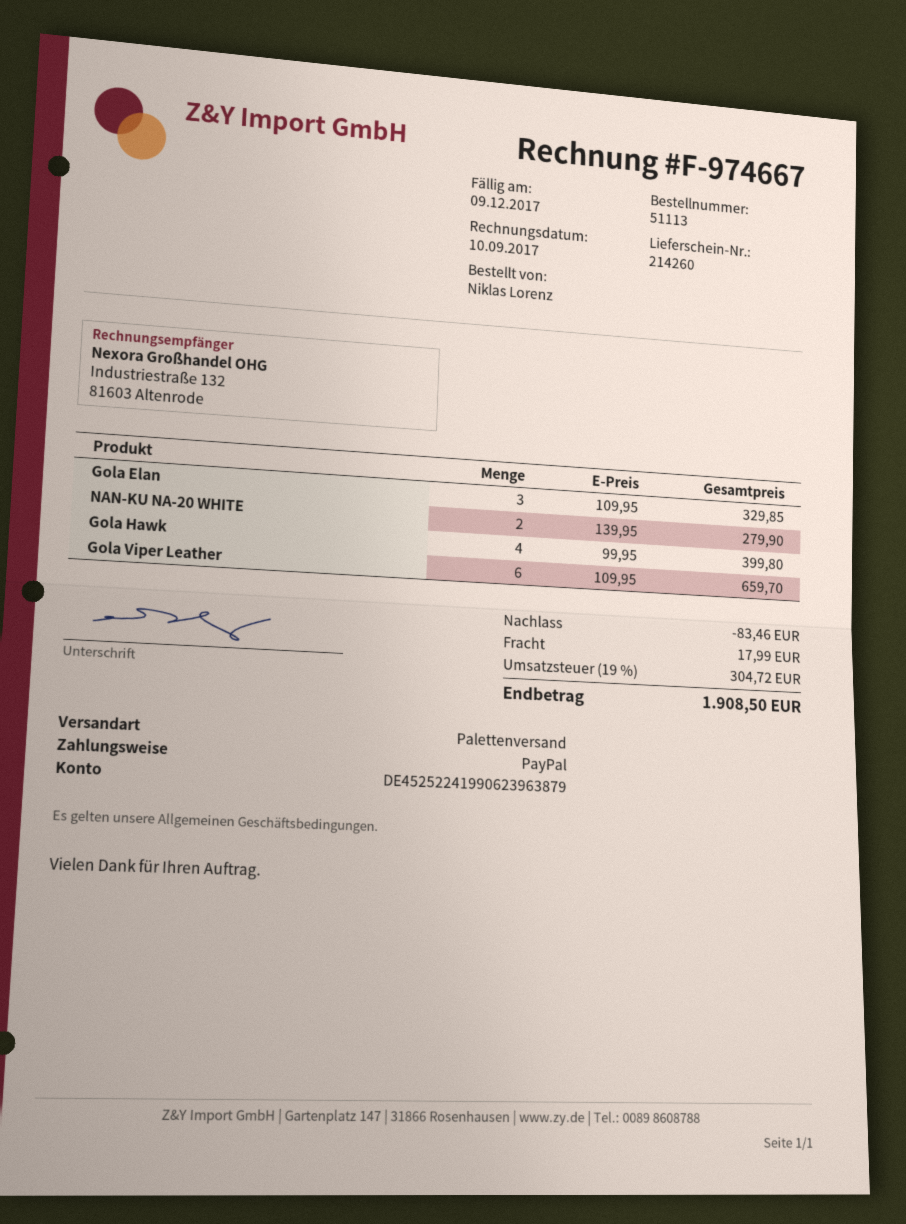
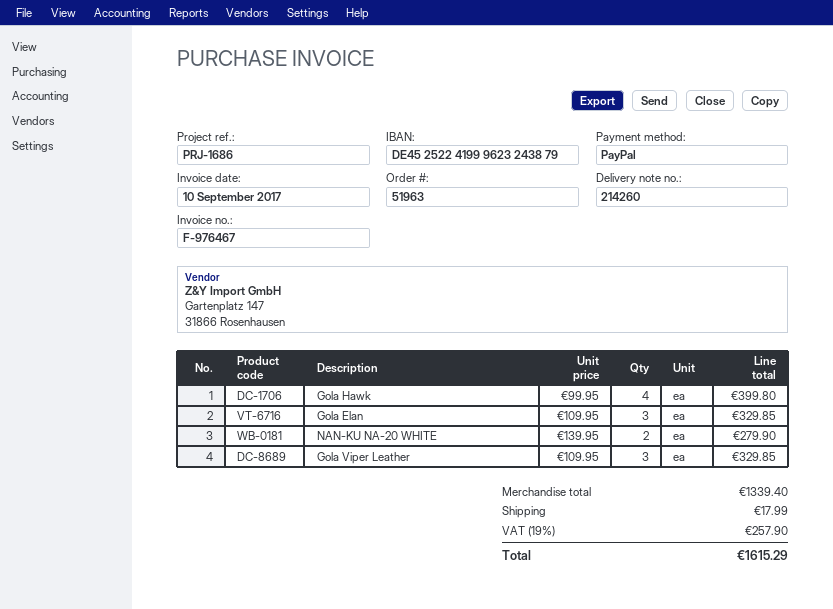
order number: 51113 -> 51963
invoice number: F-974667 -> F-976467
bank account: DE45252241990623963879 -> DE45252241999623243879
Gola Viper Leather: 6 x 109.95 = 659.70 -> 3 x 109.95 = 329.85
discount: 83.46 -> none
tax: 19% = 304.72 -> 19% = 257.90
total: 1908.50 -> 1615.29

